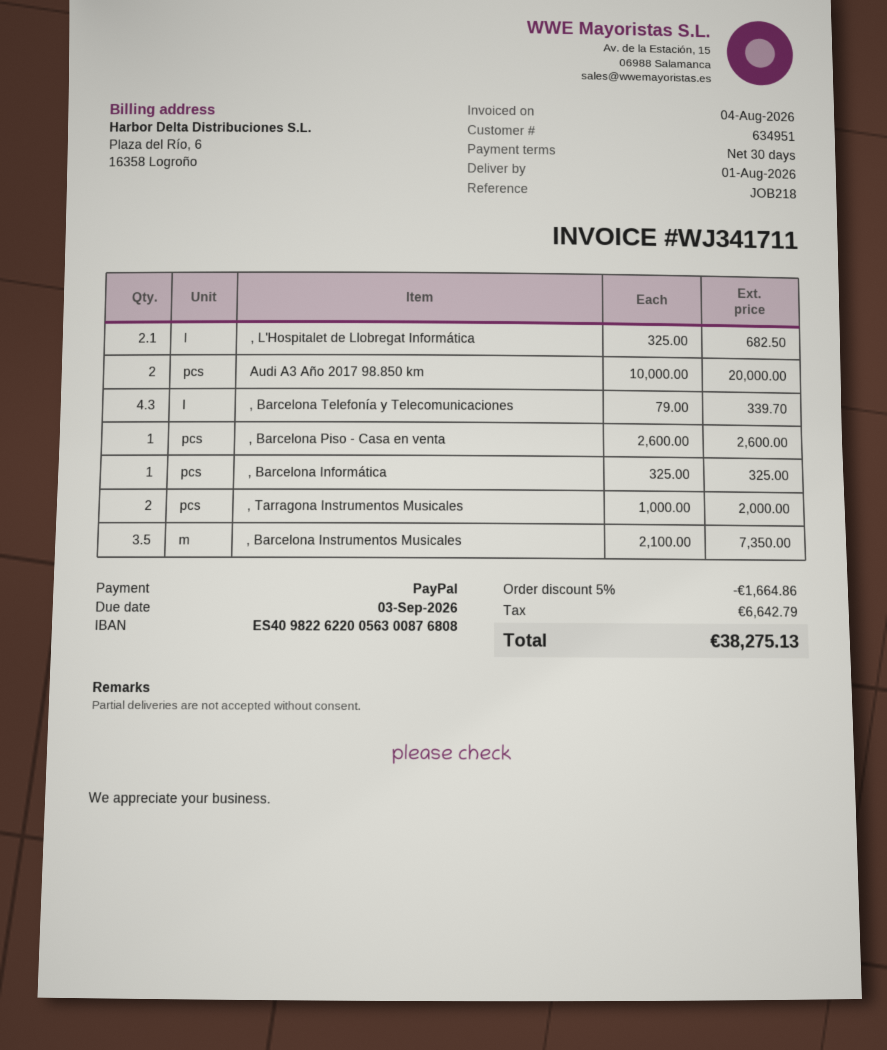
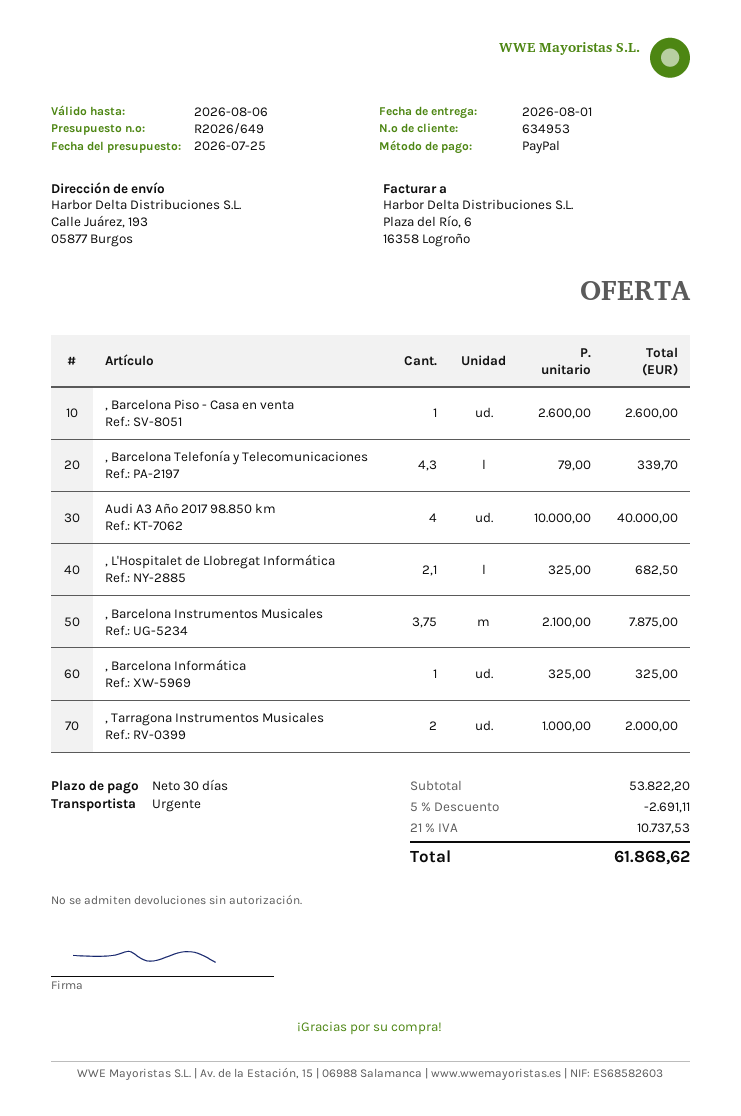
customer number: 634951 -> 634953
Audi A3 Año 2017 98.850 km: 2 x 10000.00 = 20000.00 -> 4 x 10000.00 = 40000.00
, Barcelona Instrumentos Musicales: 3.5 x 2100.00 = 7350.00 -> 3.75 x 2100.00 = 7875.00
discount: 5% = 1664.86 -> 5% = 2691.11
tax: 6642.79 -> 10737.53
total: 38275.13 -> 61868.62

